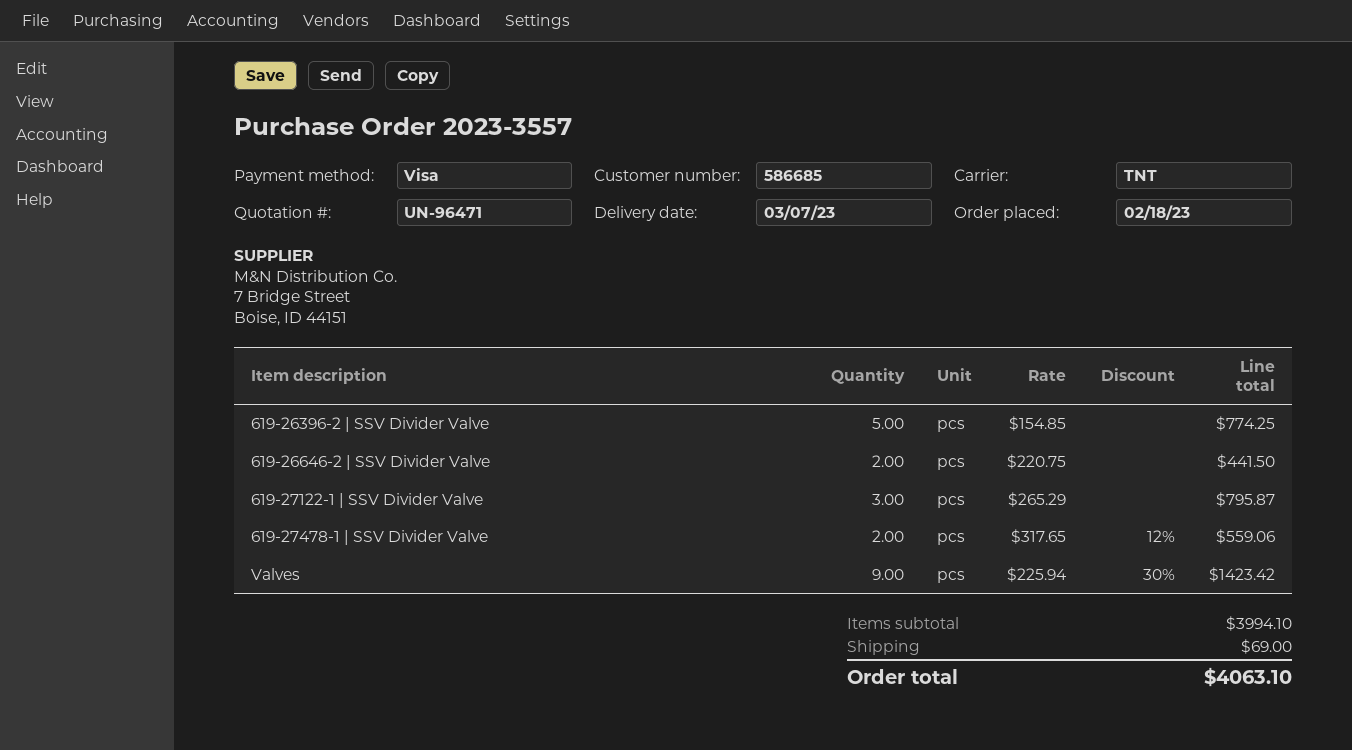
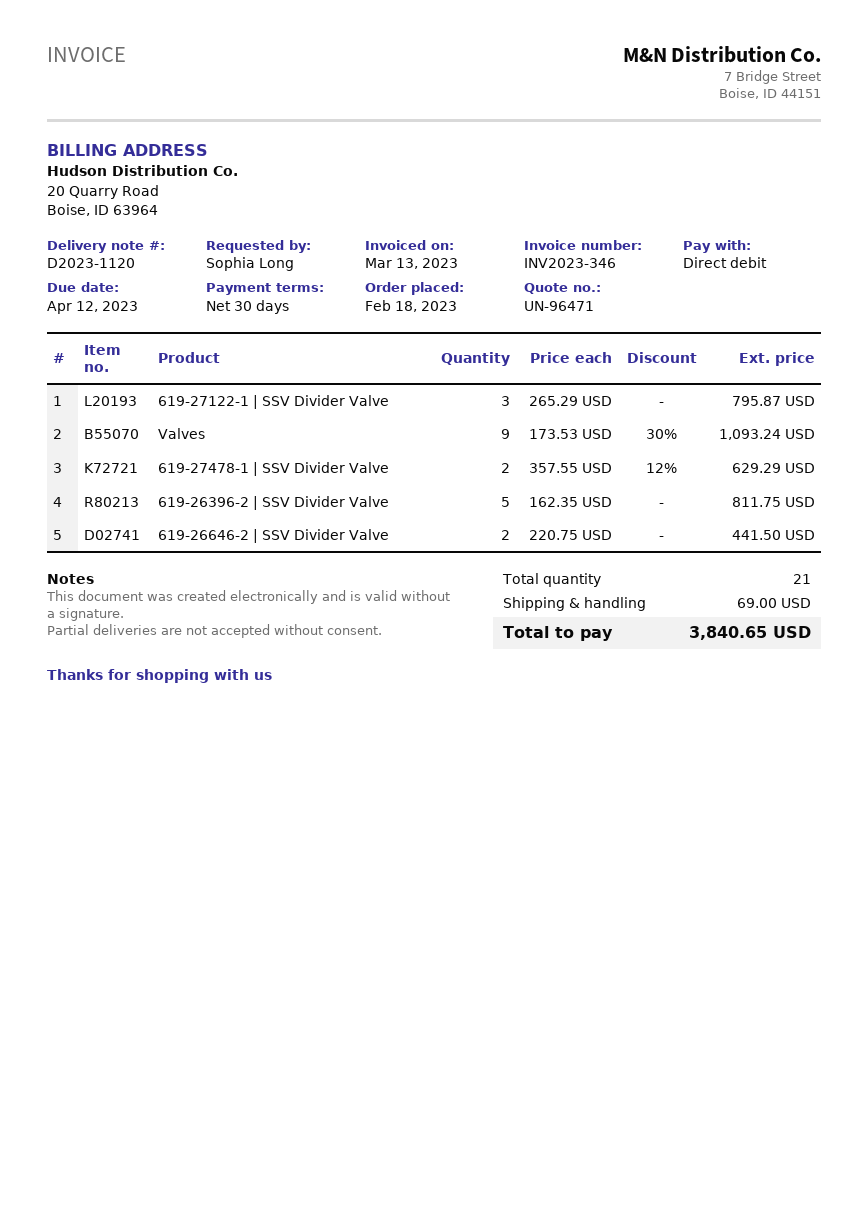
payment method: Visa -> direct debit
619-26396-2 | SSV Divider Valve: 5 x 154.85 = 774.25 -> 5 x 162.35 = 811.75
619-27478-1 | SSV Divider Valve: 2 x 317.65 - 12% = 559.06 -> 2 x 357.55 - 12% = 629.29
Valves: 9 x 225.94 - 30% = 1423.42 -> 9 x 173.53 - 30% = 1093.24
total: 4063.10 -> 3840.65

